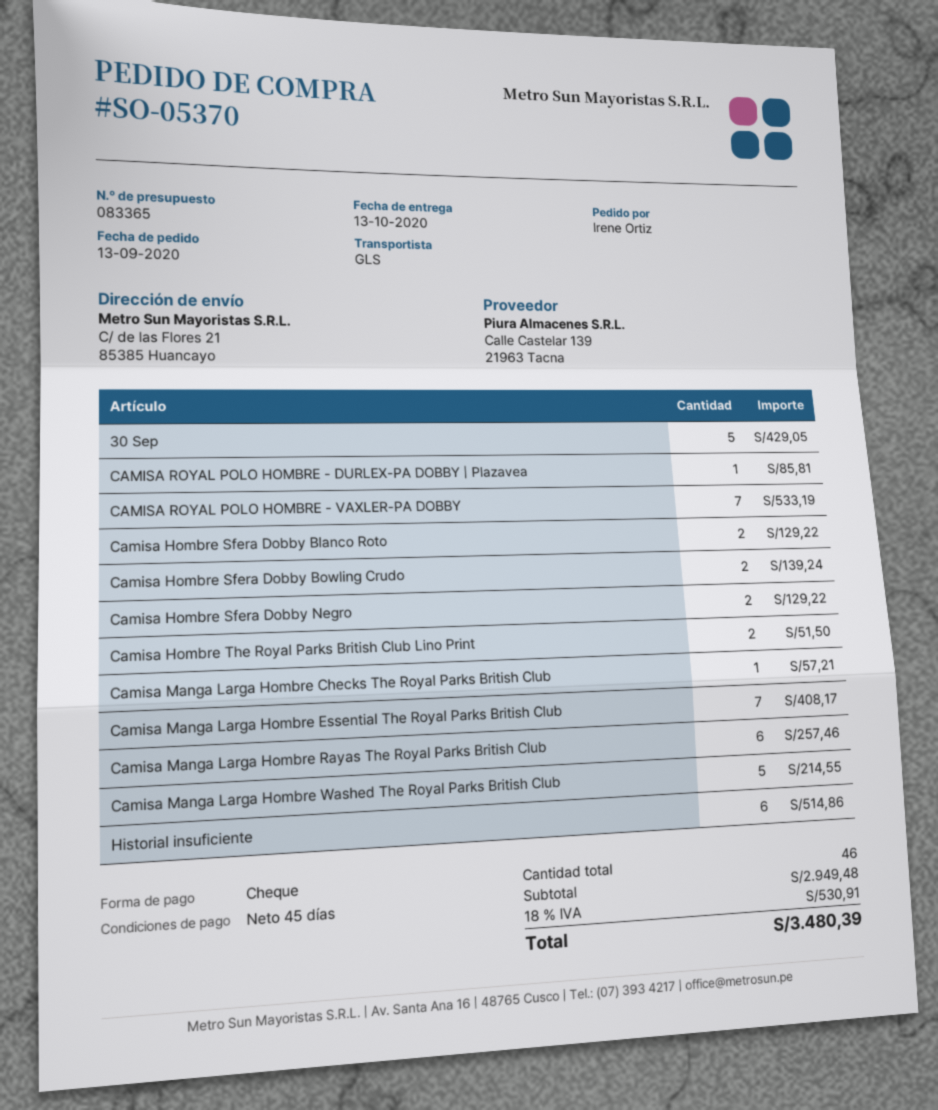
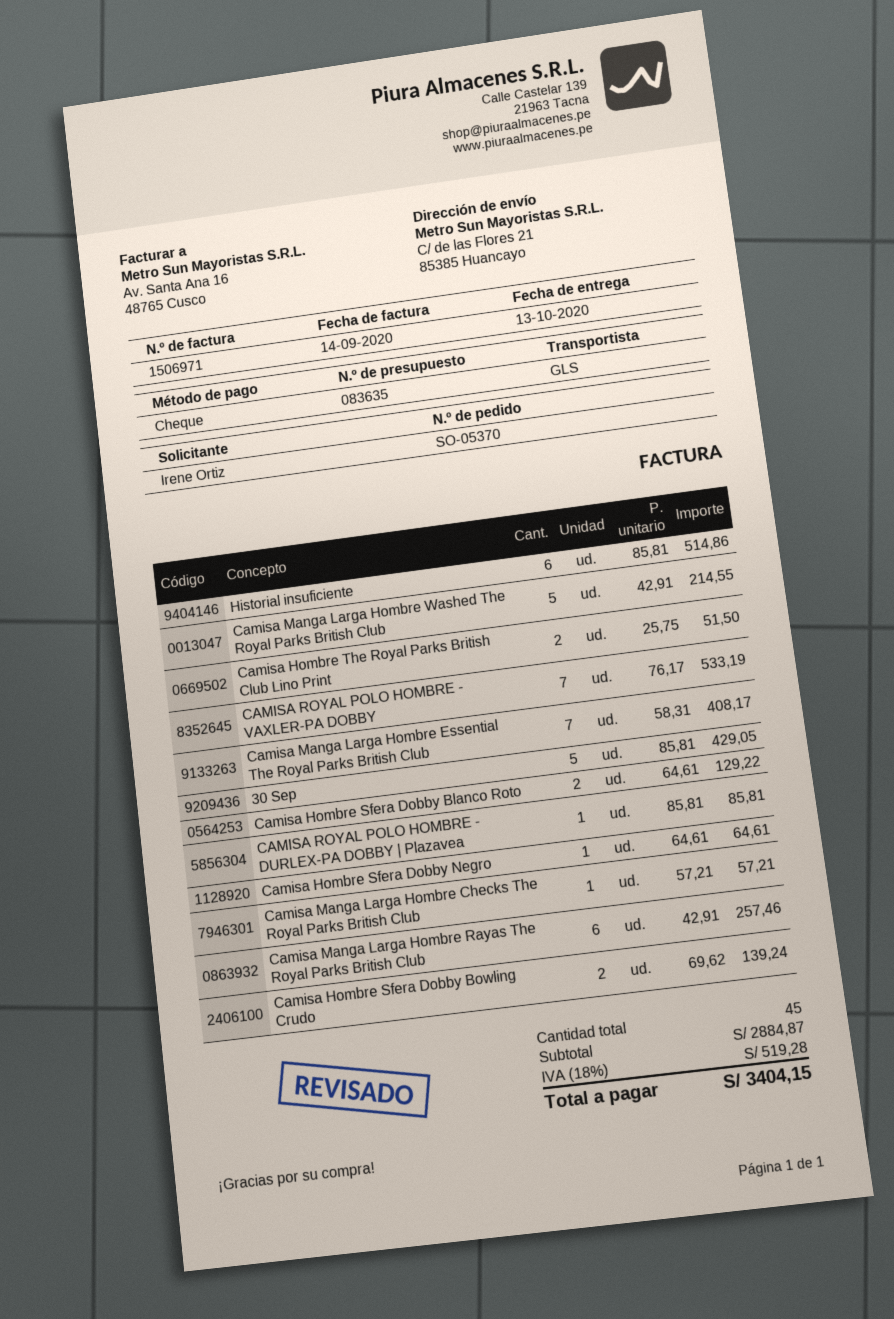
quote number: 083365 -> 083635
Camisa Hombre Sfera Dobby Negro: 2 for 129.22 -> 1 for 64.61
total quantity: 46 -> 45
subtotal: 2949.48 -> 2884.87
tax: 18% = 530.91 -> 18% = 519.28
total: 3480.39 -> 3404.15

